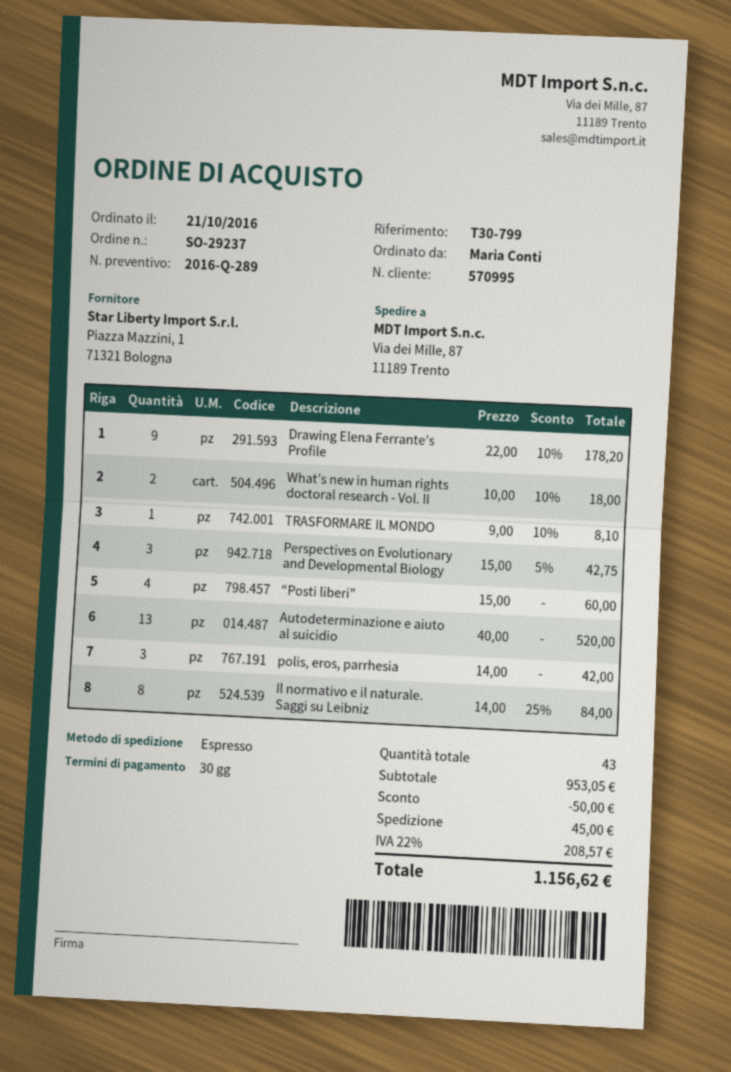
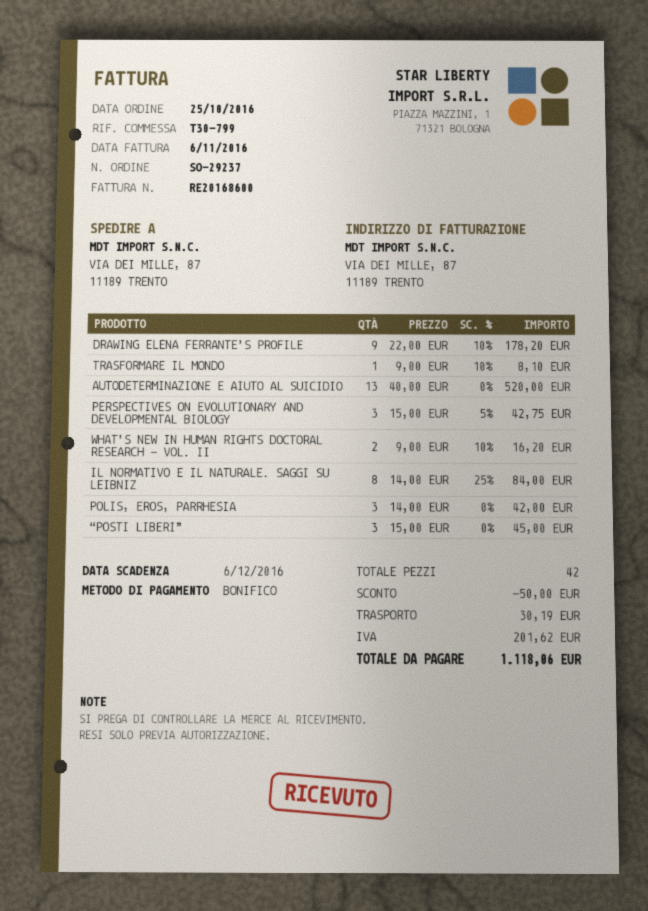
order date: 2016-10-21 -> 2016-10-25
What’s new in human rights doctoral research - Vol. II: 2 x 10.00 - 10% = 18.00 -> 2 x 9.00 - 10% = 16.20
“Posti liberi”: 4 x 15.00 = 60.00 -> 3 x 15.00 = 45.00
total quantity: 43 -> 42
shipping: 45.00 -> 30.19
tax: 208.57 -> 201.62
total: 1156.62 -> 1118.06

